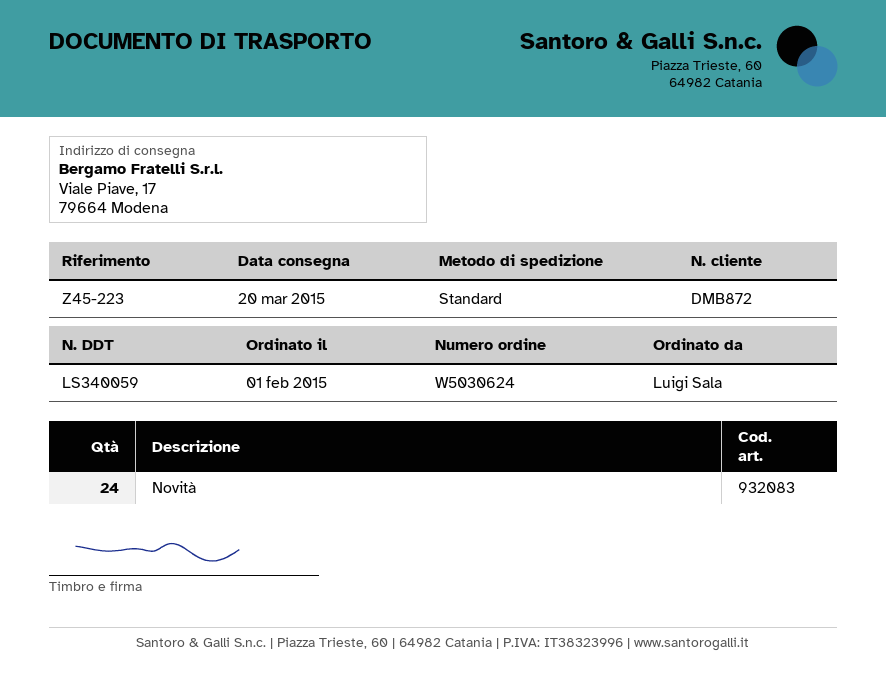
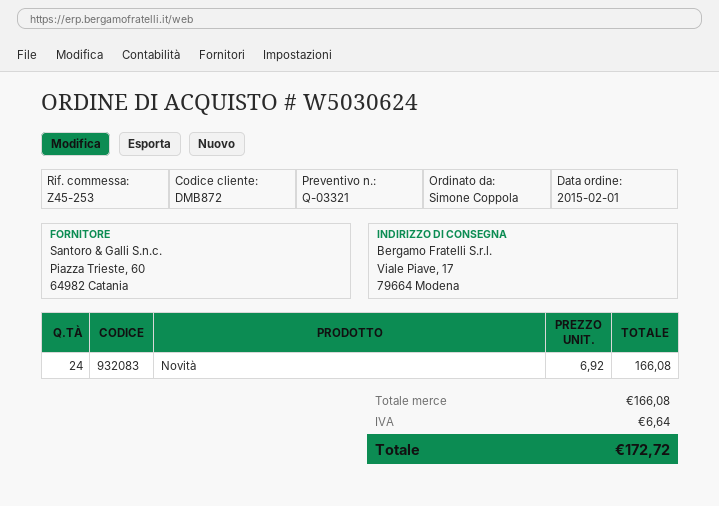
reference: Z45-223 -> Z45-253
ordered by: Luigi Sala -> Simone Coppola

